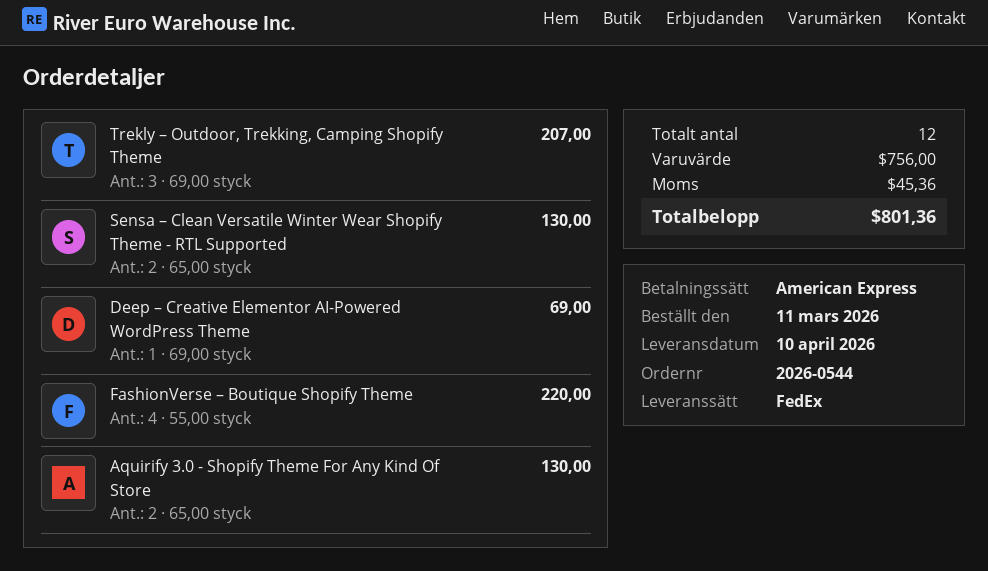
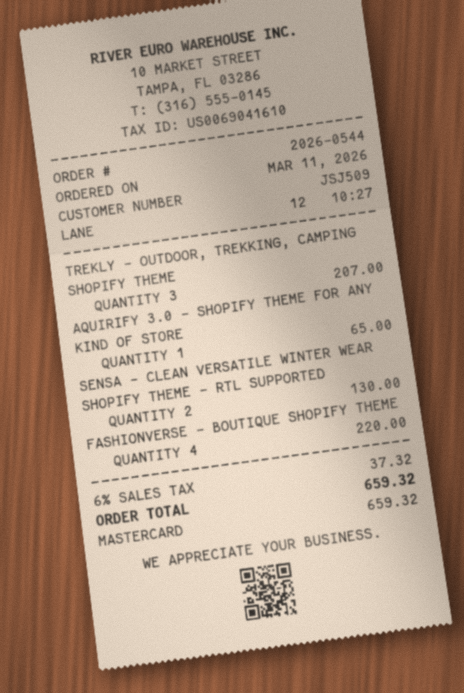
payment method: American Express -> Mastercard
Deep – Creative Elementor AI-Powered WordPress Theme: 1 for 69.00 -> none
Aquirify 3.0 - Shopify Theme For Any Kind Of Store: 2 for 130.00 -> 1 for 65.00
tax: 45.36 -> 37.32
total: 801.36 -> 659.32

